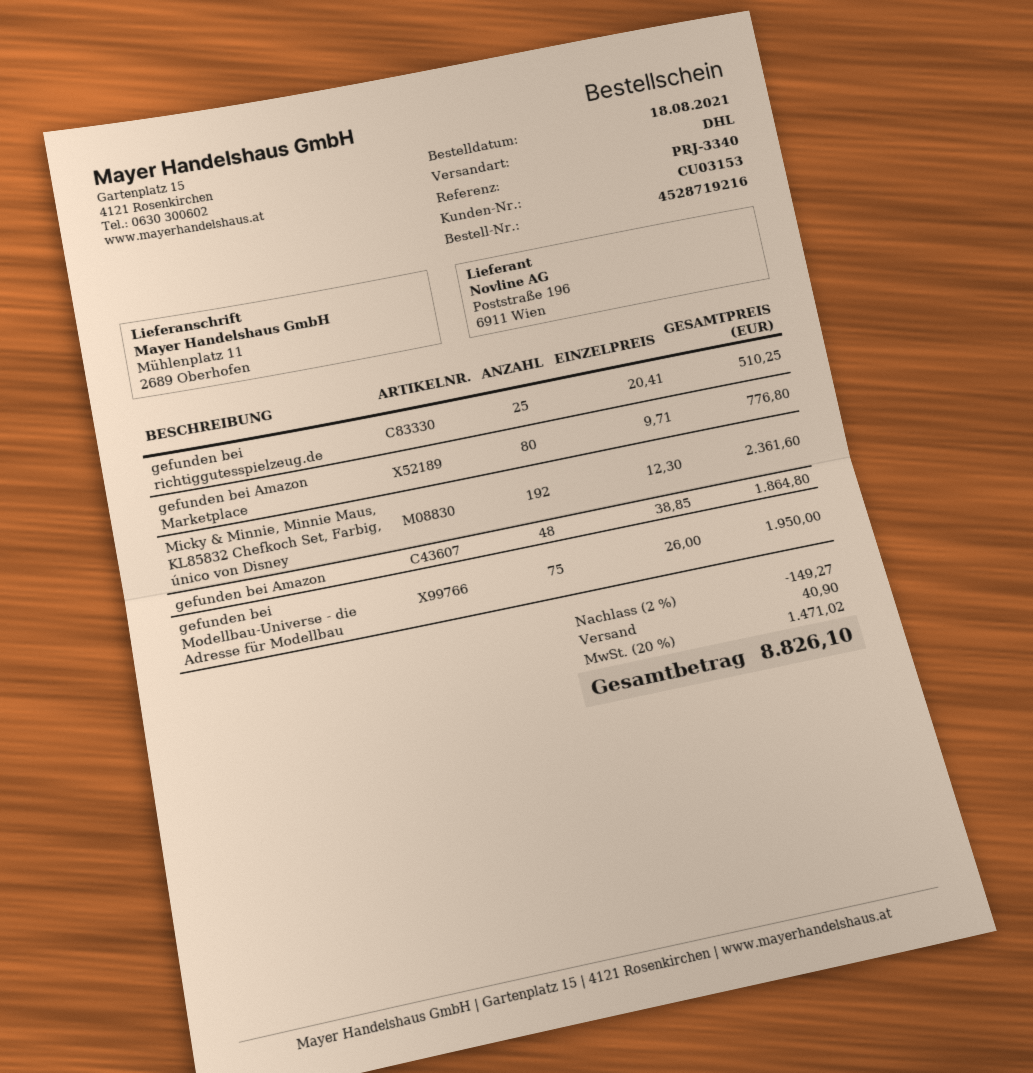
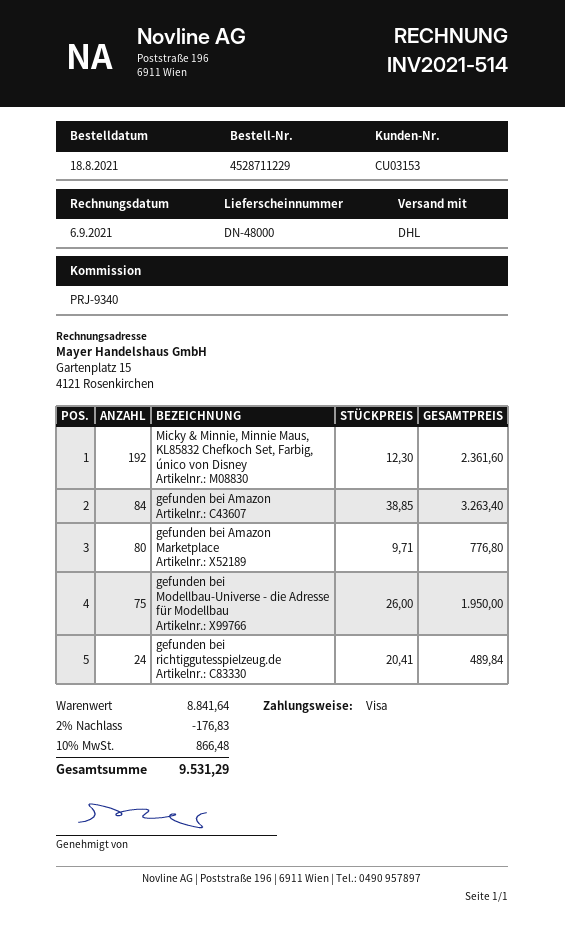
order number: 4528719216 -> 4528711229
reference: PRJ-3340 -> PRJ-9340
gefunden bei richtiggutesspielzeug.de: 25 x 20.41 = 510.25 -> 24 x 20.41 = 489.84
gefunden bei Amazon: 48 x 38.85 = 1864.80 -> 84 x 38.85 = 3263.40
discount: 2% = 149.27 -> 2% = 176.83
shipping: 40.90 -> none
tax: 20% = 1471.02 -> 10% = 866.48
total: 8826.10 -> 9531.29

